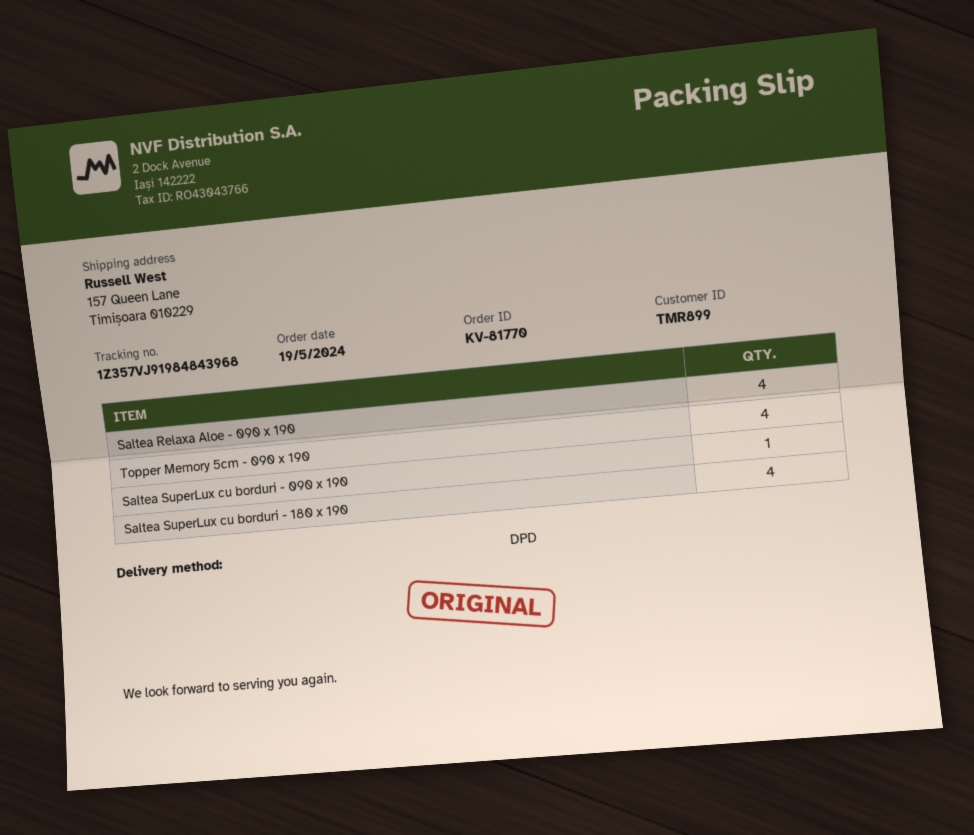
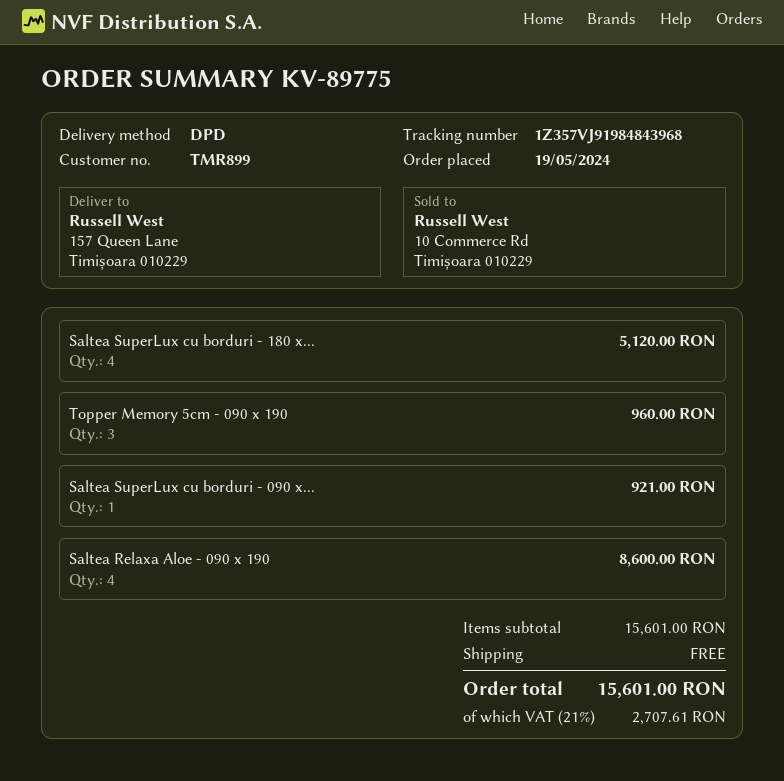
order number: KV-81770 -> KV-89775
Topper Memory 5cm - 090 x 190: 4 -> 3

